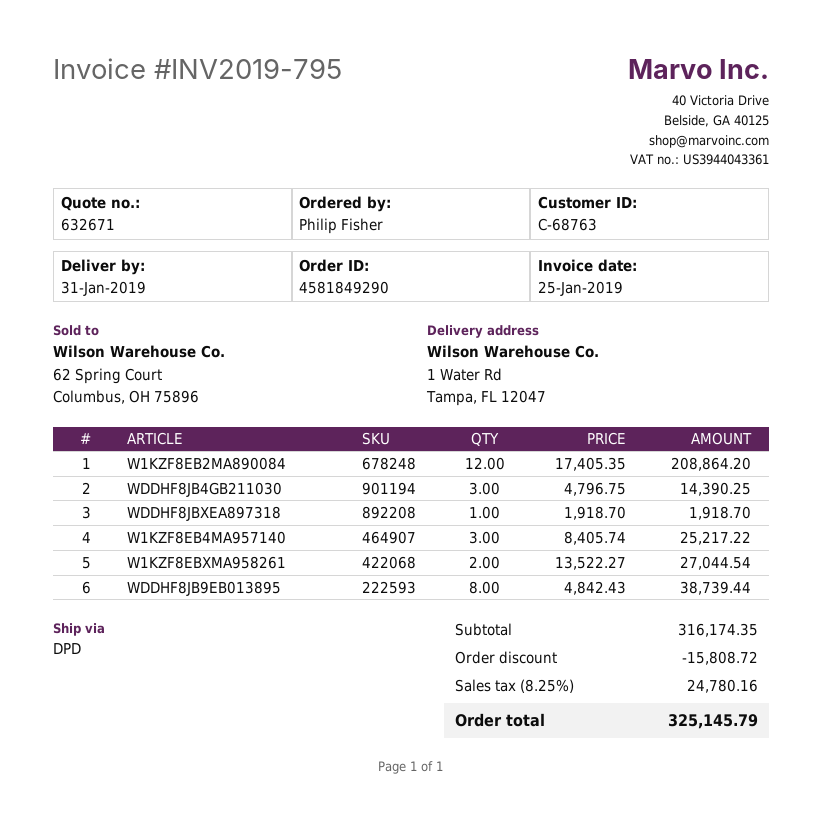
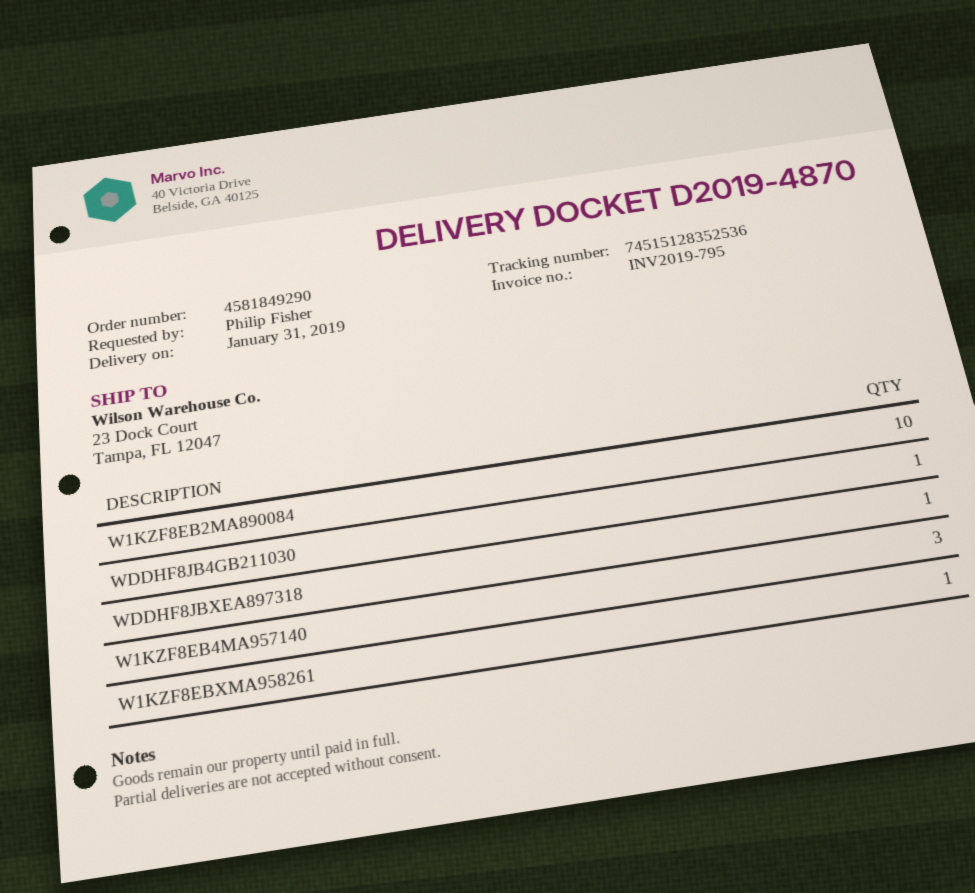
ship to: 1 Water Rd, Tampa, FL 12047 -> 23 Dock Court, Tampa, FL 12047
W1KZF8EB2MA890084: 12 -> 10
WDDHF8JB4GB211030: 3 -> 1
W1KZF8EBXMA958261: 2 -> 1
WDDHF8JB9EB013895: 8 -> none

